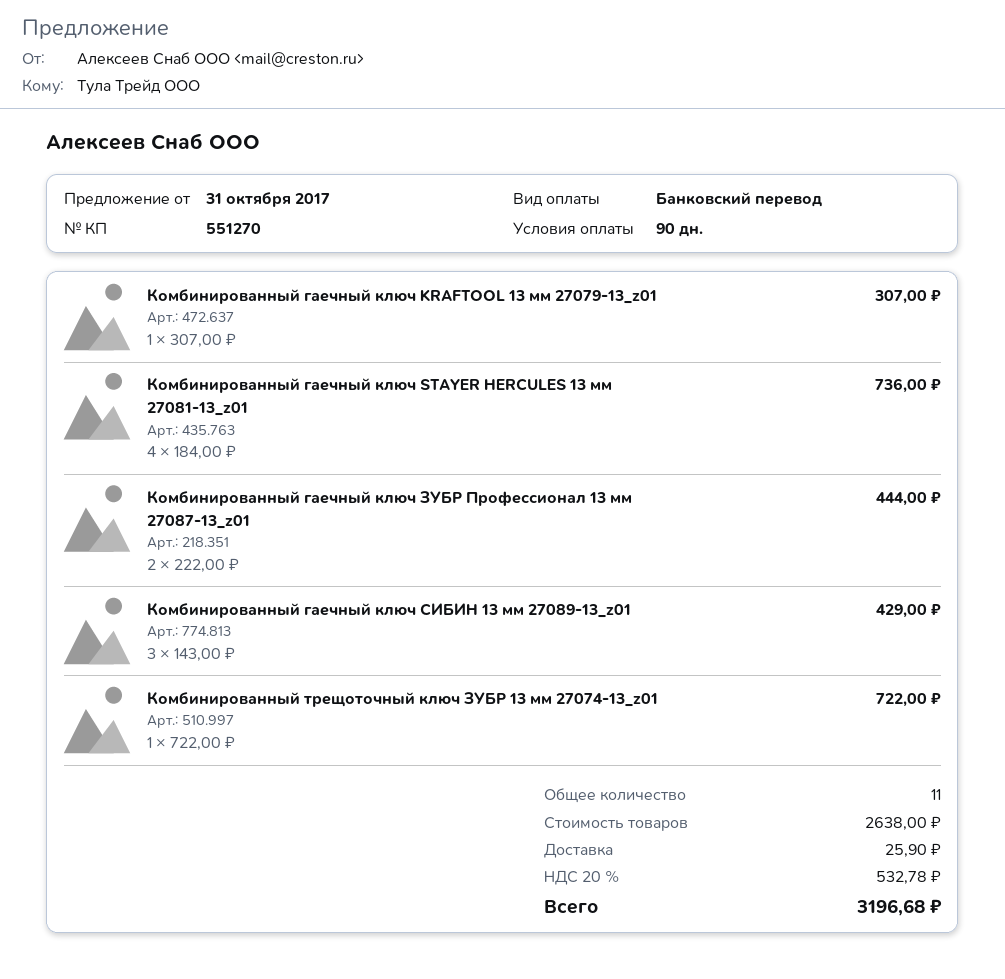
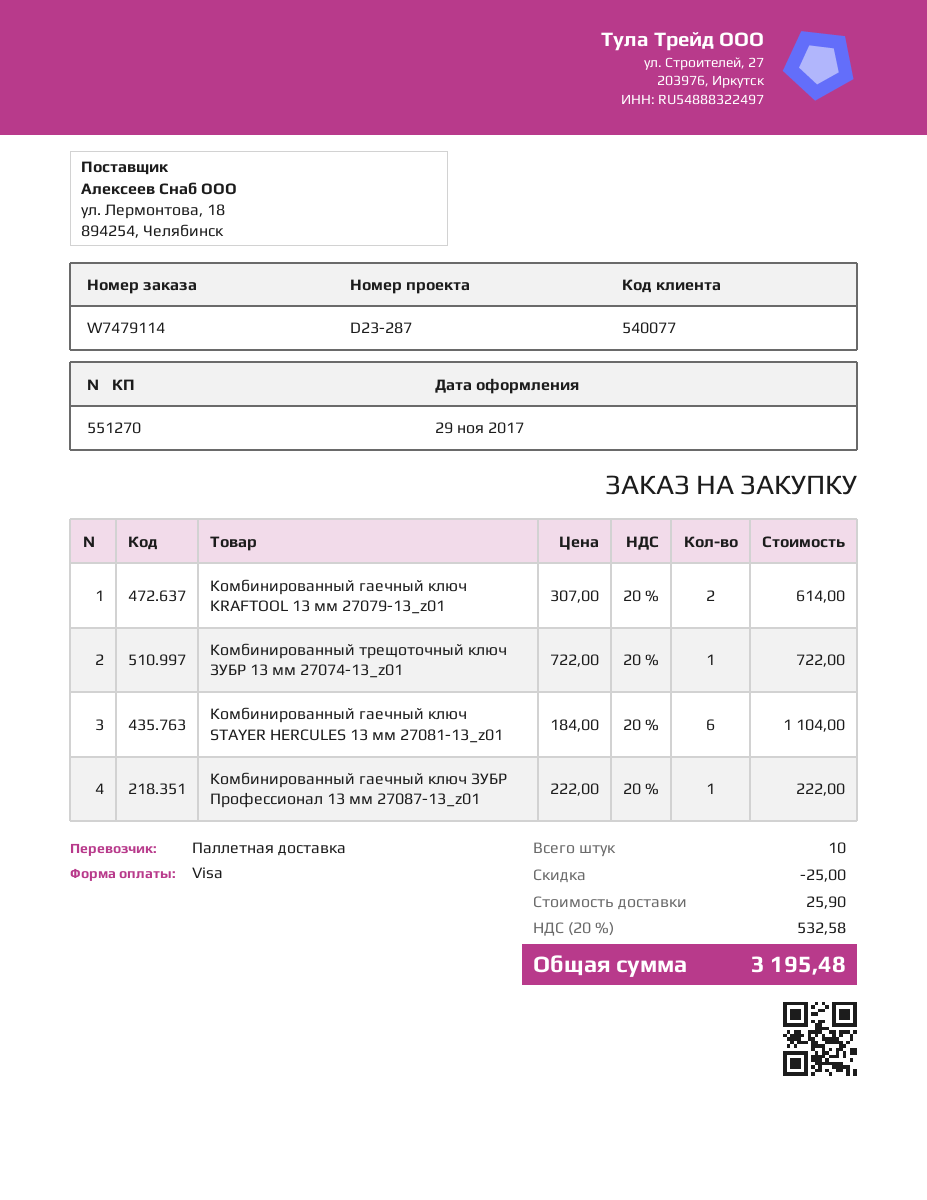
payment method: bank transfer -> Visa
Комбинированный гаечный ключ KRAFTOOL 13 мм 27079-13_z01: 1 x 307.00 = 307.00 -> 2 x 307.00 = 614.00
Комбинированный гаечный ключ STAYER HERCULES 13 мм 27081-13_z01: 4 x 184.00 = 736.00 -> 6 x 184.00 = 1104.00
Комбинированный гаечный ключ ЗУБР Профессионал 13 мм 27087-13_z01: 2 x 222.00 = 444.00 -> 1 x 222.00 = 222.00
Комбинированный гаечный ключ СИБИН 13 мм 27089-13_z01: 3 x 143.00 = 429.00 -> none
total quantity: 11 -> 10
discount: none -> 25.00
tax: 20% = 532.78 -> 20% = 532.58
total: 3196.68 -> 3195.48

